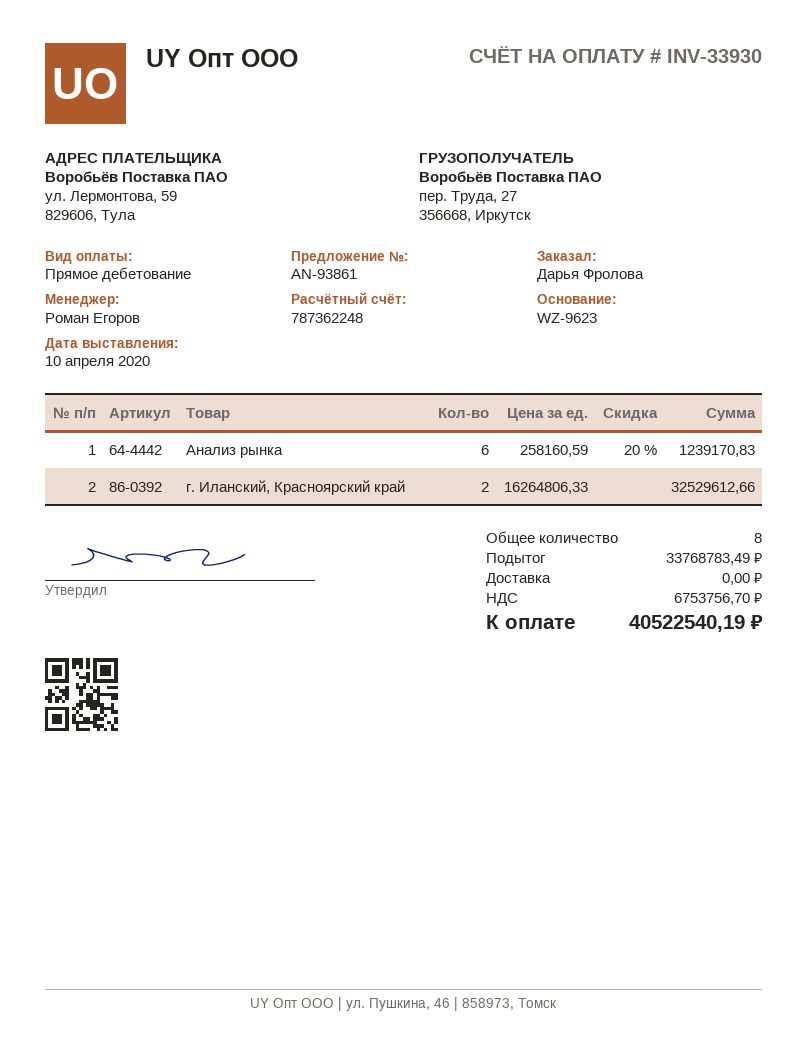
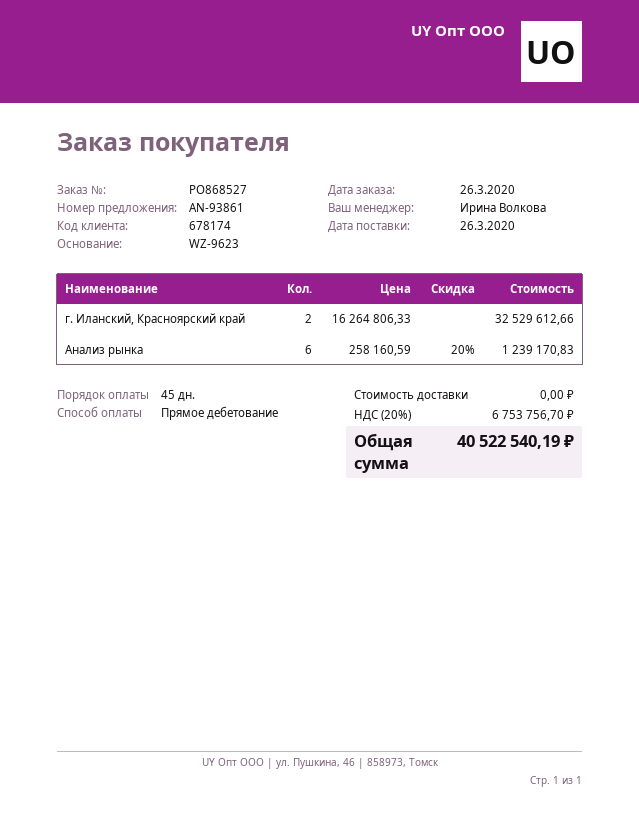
sales rep: Роман Егоров -> Ирина Волкова

